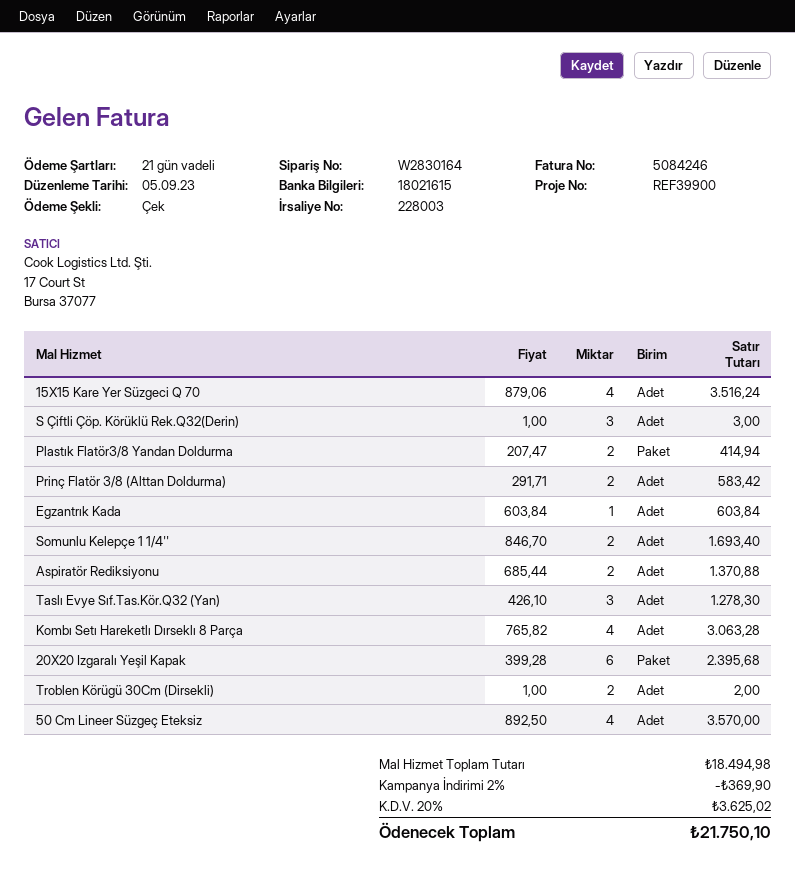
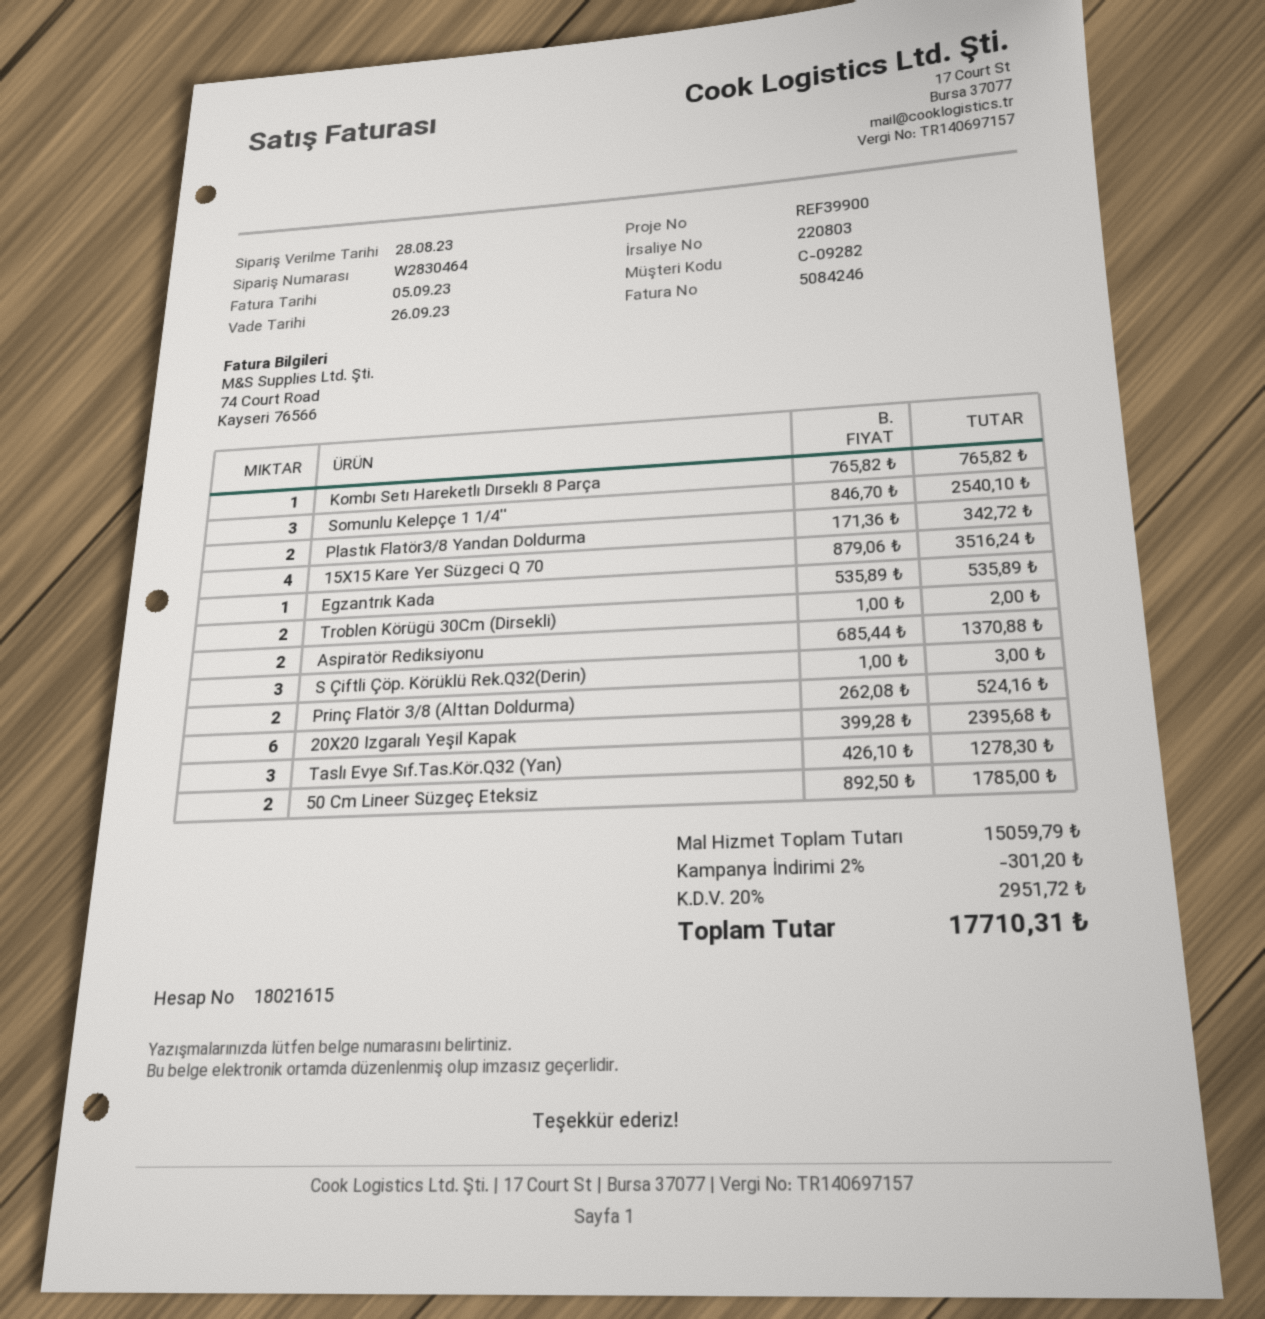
order number: W2830164 -> W2830464
delivery note number: 228003 -> 220803
Plastık Flatör3/8 Yandan Doldurma: 2 x 207.47 = 414.94 -> 2 x 171.36 = 342.72
Prinç Flatör 3/8 (Alttan Doldurma): 2 x 291.71 = 583.42 -> 2 x 262.08 = 524.16
Egzantrık Kada: 1 x 603.84 = 603.84 -> 1 x 535.89 = 535.89
Somunlu Kelepçe 1 1/4'': 2 x 846.70 = 1693.40 -> 3 x 846.70 = 2540.10
Kombı Setı Hareketlı Dırseklı 8 Parça: 4 x 765.82 = 3063.28 -> 1 x 765.82 = 765.82
50 Cm Lineer Süzgeç Eteksiz: 4 x 892.50 = 3570.00 -> 2 x 892.50 = 1785.00
subtotal: 18494.98 -> 15059.79
discount: 2% = 369.90 -> 2% = 301.20
tax: 20% = 3625.02 -> 20% = 2951.72
total: 21750.10 -> 17710.31

